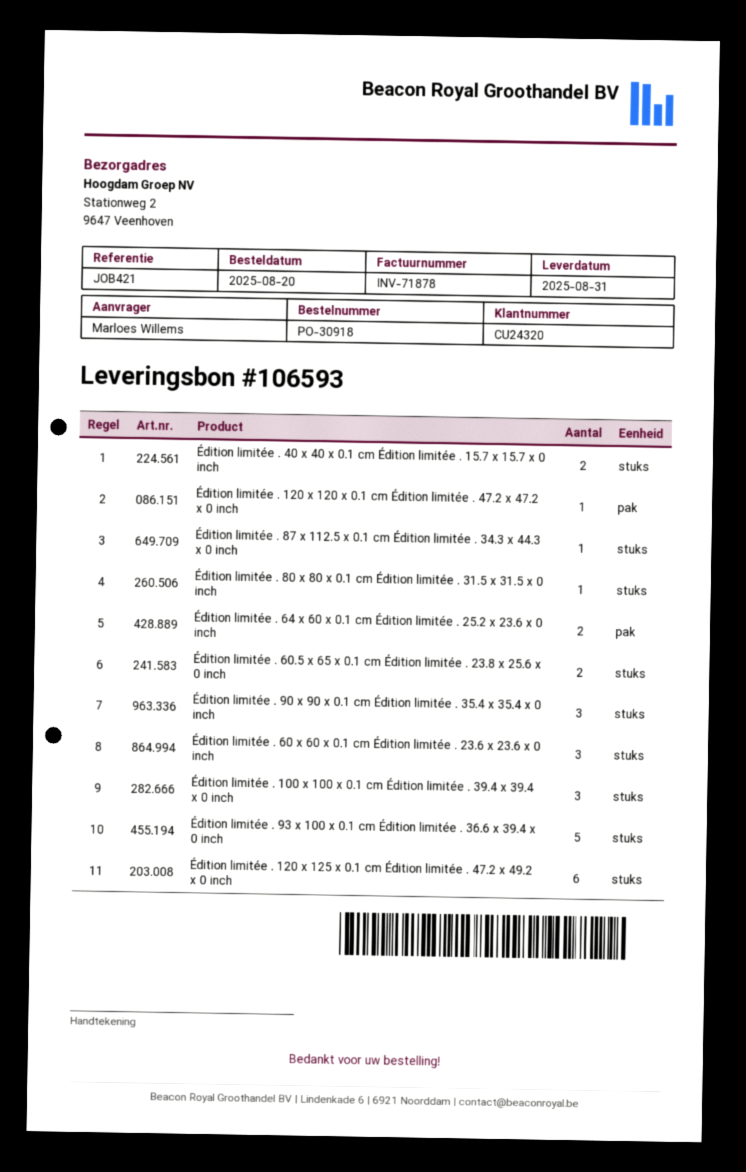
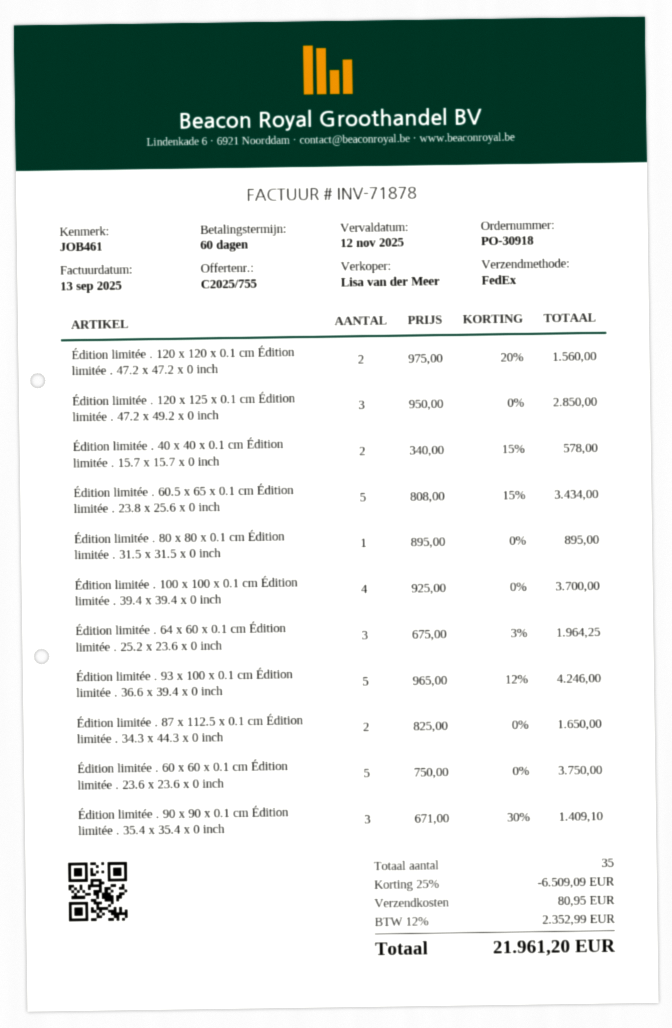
reference: JOB421 -> JOB461
Édition limitée . 120 x 120 x 0.1 cm Édition limitée . 47.2 x 47.2 x 0 inch: 1 -> 2
Édition limitée . 87 x 112.5 x 0.1 cm Édition limitée . 34.3 x 44.3 x 0 inch: 1 -> 2
Édition limitée . 64 x 60 x 0.1 cm Édition limitée . 25.2 x 23.6 x 0 inch: 2 -> 3
Édition limitée . 60.5 x 65 x 0.1 cm Édition limitée . 23.8 x 25.6 x 0 inch: 2 -> 5
Édition limitée . 60 x 60 x 0.1 cm Édition limitée . 23.6 x 23.6 x 0 inch: 3 -> 5
Édition limitée . 100 x 100 x 0.1 cm Édition limitée . 39.4 x 39.4 x 0 inch: 3 -> 4
Édition limitée . 120 x 125 x 0.1 cm Édition limitée . 47.2 x 49.2 x 0 inch: 6 -> 3

